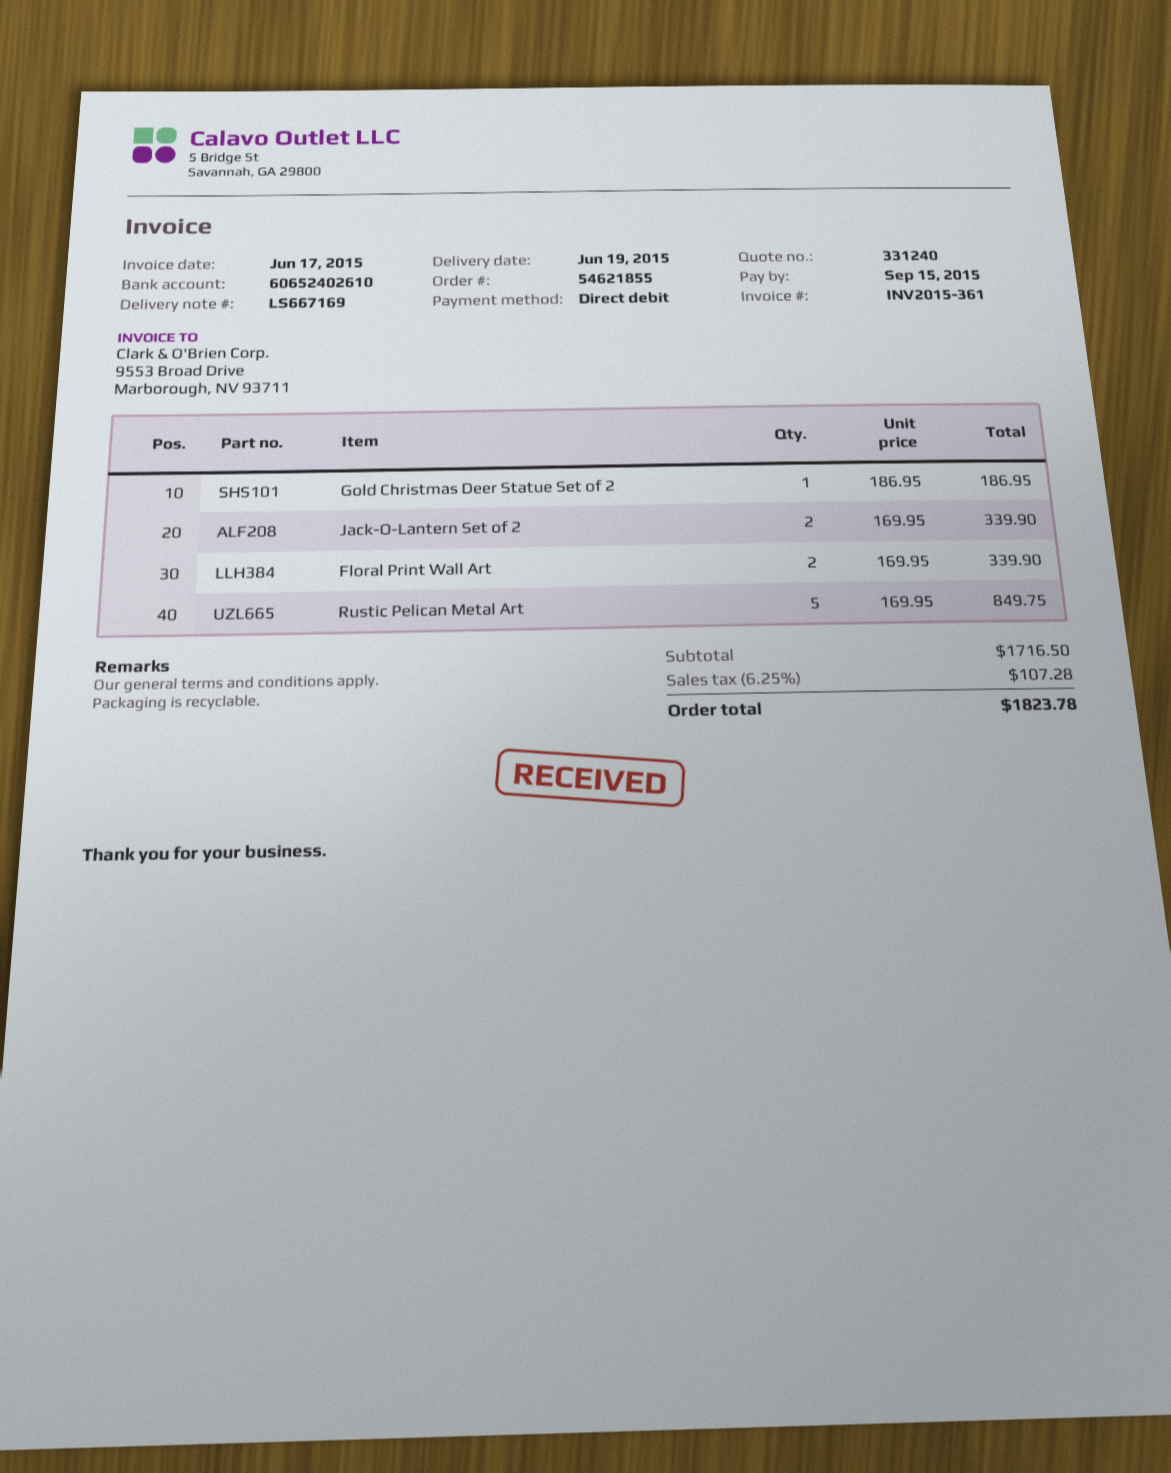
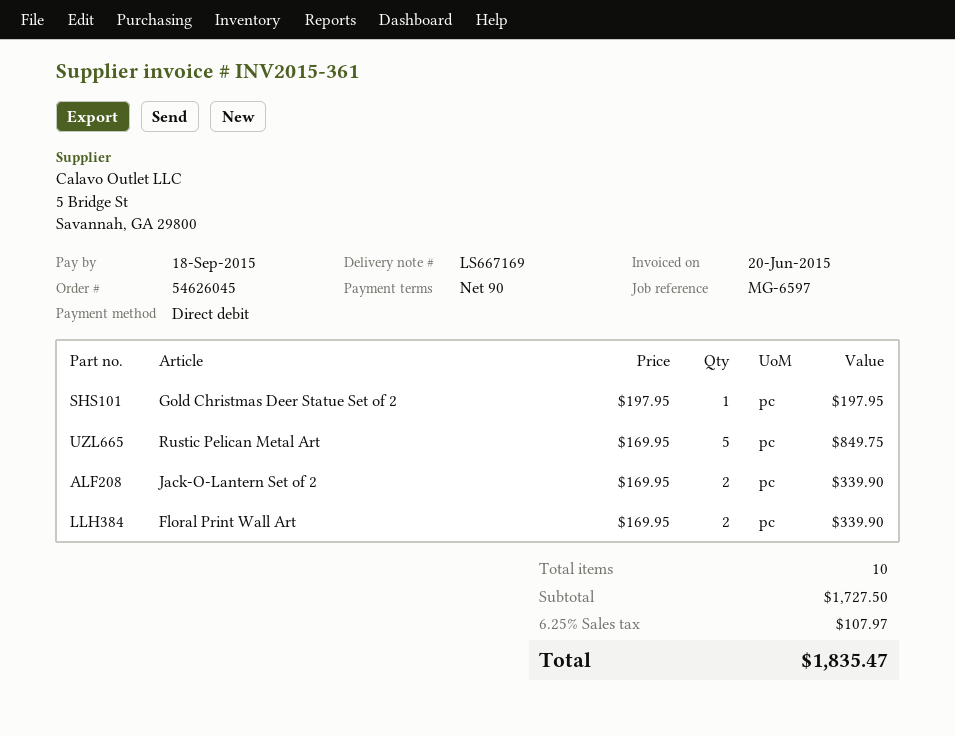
order number: 54621855 -> 54626045
invoice date: 2015-06-17 -> 2015-06-20
due date: 2015-09-15 -> 2015-09-18
Gold Christmas Deer Statue Set of 2: 1 x 186.95 = 186.95 -> 1 x 197.95 = 197.95
subtotal: 1716.50 -> 1727.50
tax: 6.25% = 107.28 -> 6.25% = 107.97
total: 1823.78 -> 1835.47

